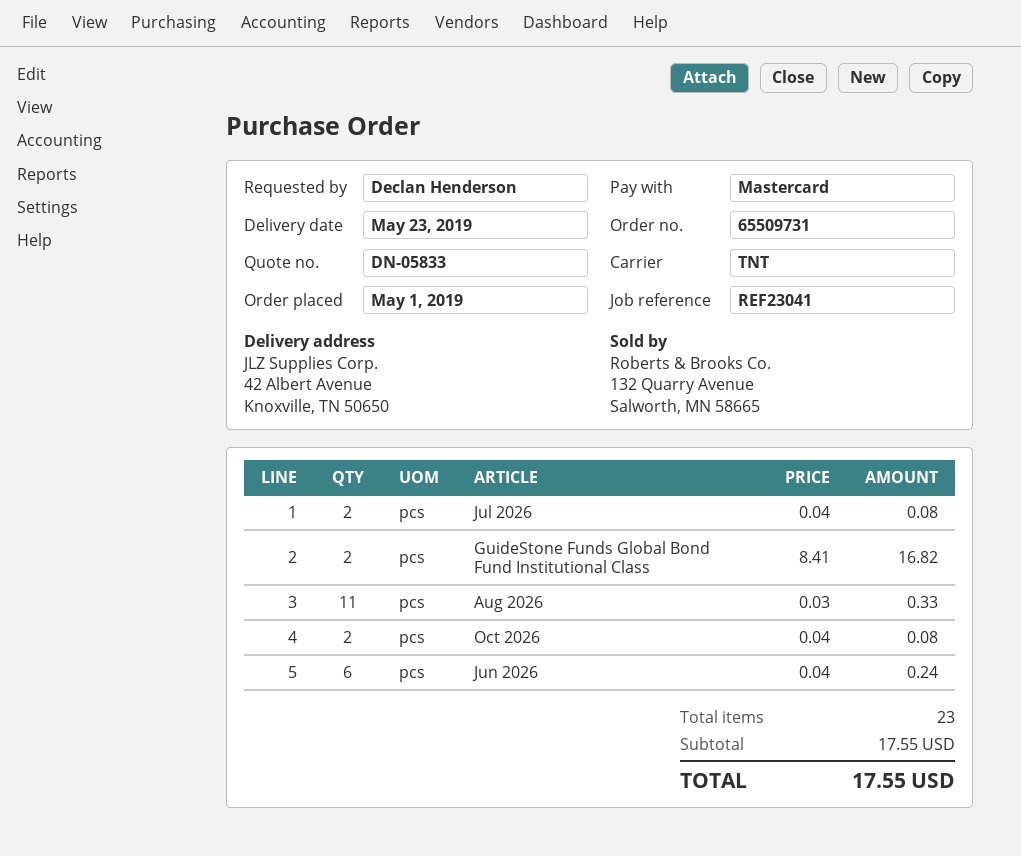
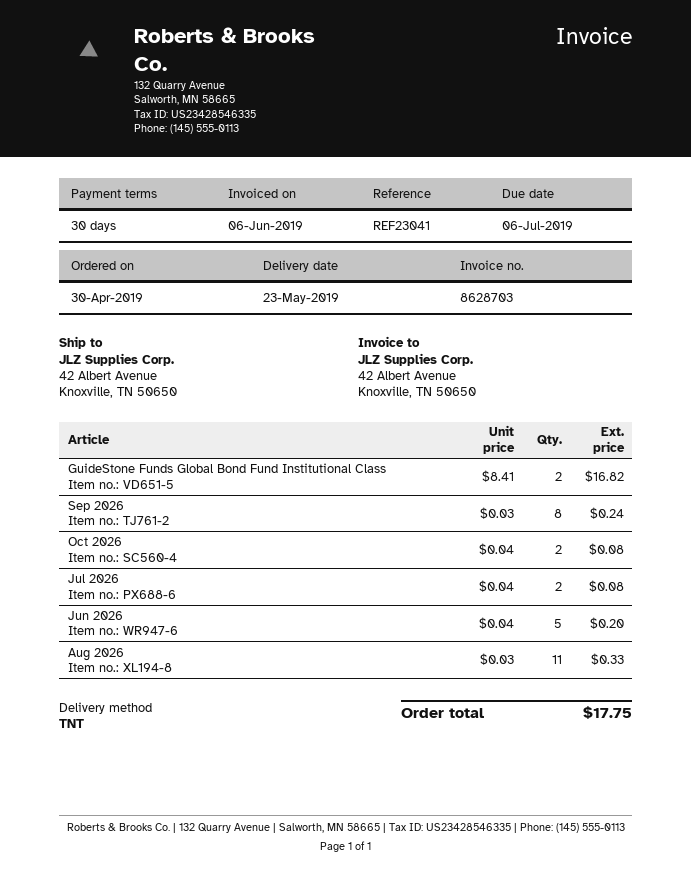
order date: 2019-05-01 -> 2019-04-30
Jun 2026: 6 x 0.04 = 0.24 -> 5 x 0.04 = 0.20
Sep 2026: none -> 8 x 0.03 = 0.24
total: 17.55 -> 17.75

